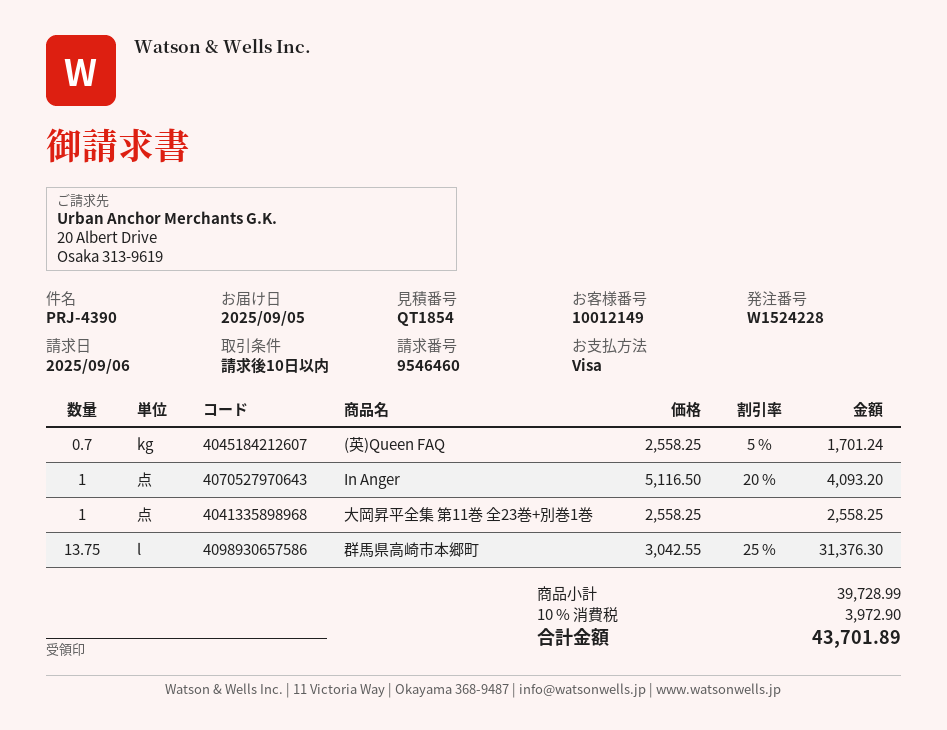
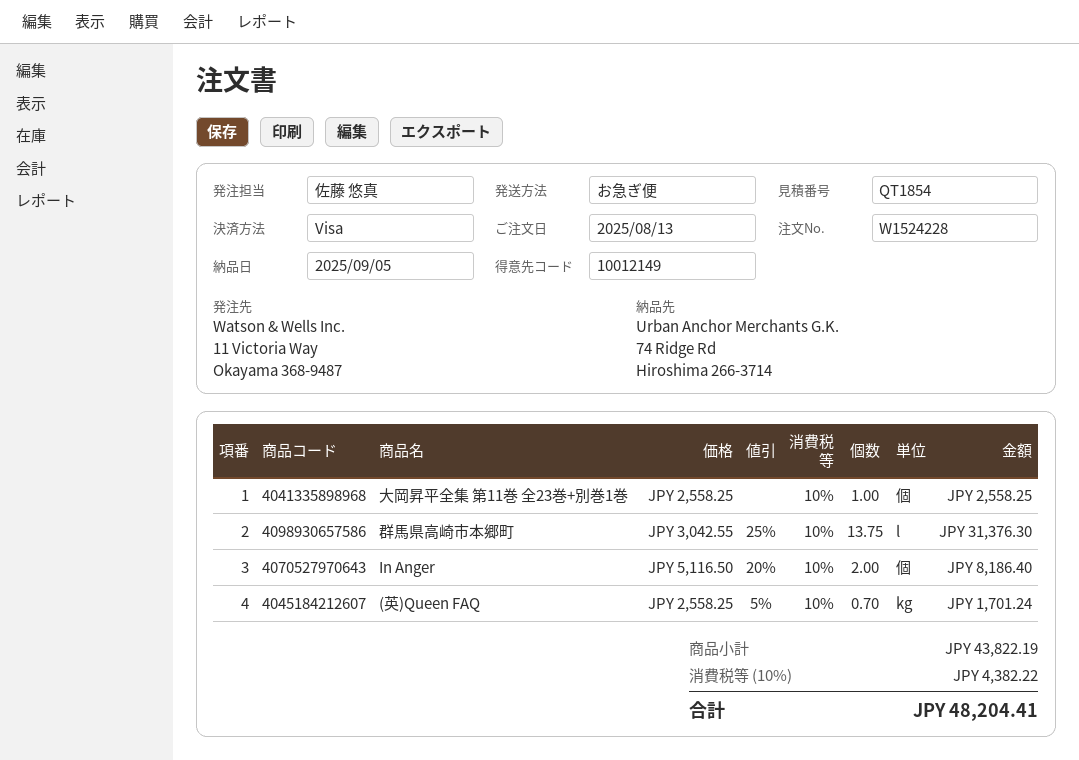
In Anger: 1 x 5116.50 - 20% = 4093.20 -> 2 x 5116.50 - 20% = 8186.40
subtotal: 39728.99 -> 43822.19
tax: 10% = 3972.90 -> 10% = 4382.22
total: 43701.89 -> 48204.41

